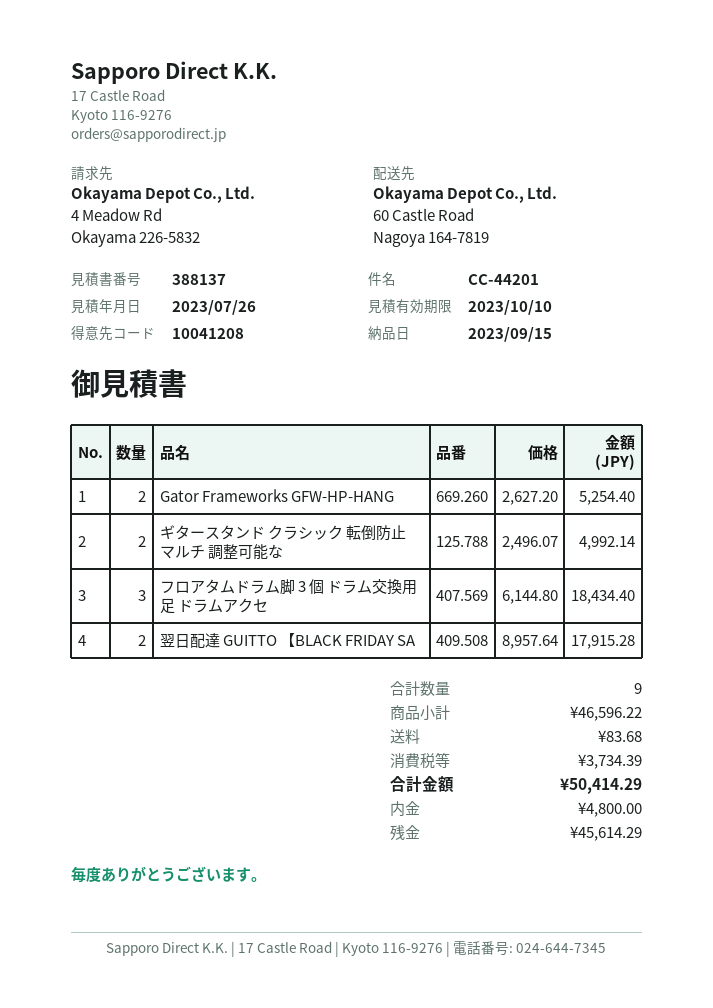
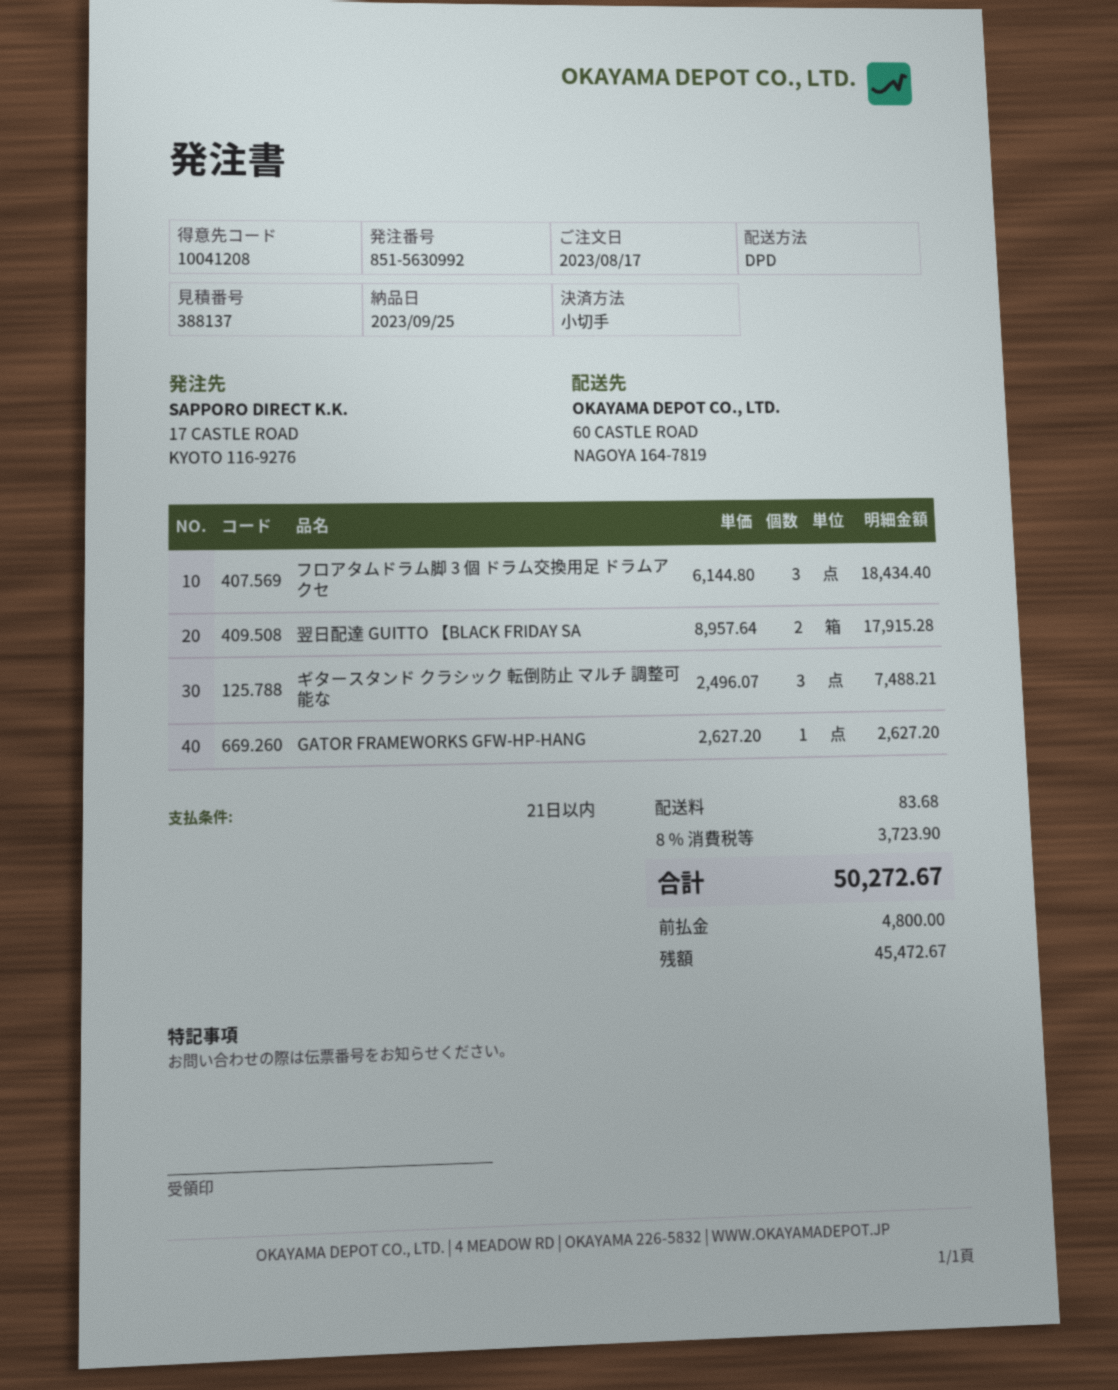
delivery date: 2023-09-15 -> 2023-09-25
Gator Frameworks GFW-HP-HANG: 2 x 2627.20 = 5254.40 -> 1 x 2627.20 = 2627.20
ギタースタンド クラシック 転倒防止 マルチ 調整可能な: 2 x 2496.07 = 4992.14 -> 3 x 2496.07 = 7488.21
tax: 3734.39 -> 3723.90
total: 50414.29 -> 50272.67
balance: 45614.29 -> 45472.67

